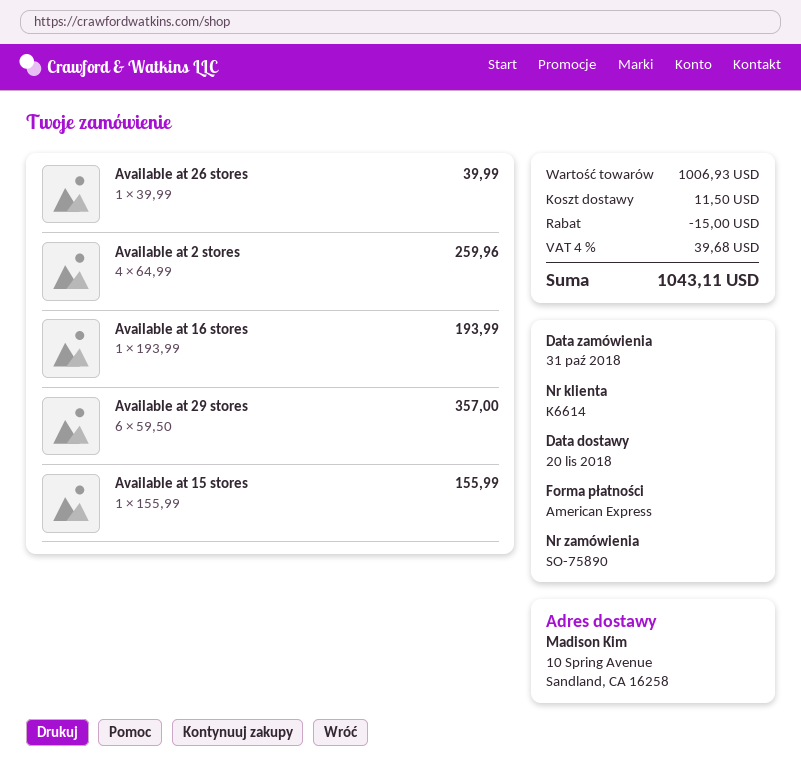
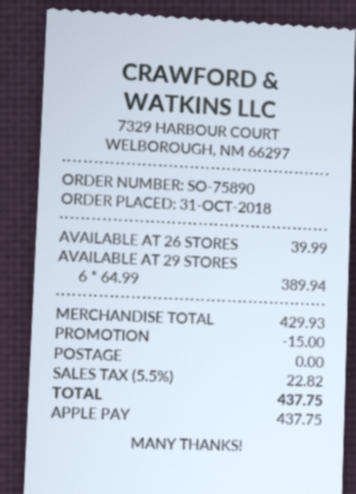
payment method: American Express -> Apple Pay
Available at 2 stores: 4 x 64.99 = 259.96 -> none
Available at 16 stores: 1 x 193.99 = 193.99 -> none
Available at 29 stores: 6 x 59.50 = 357.00 -> 6 x 64.99 = 389.94
Available at 15 stores: 1 x 155.99 = 155.99 -> none
subtotal: 1006.93 -> 429.93
shipping: 11.50 -> 0.00
tax: 4% = 39.68 -> 5.5% = 22.82
total: 1043.11 -> 437.75

